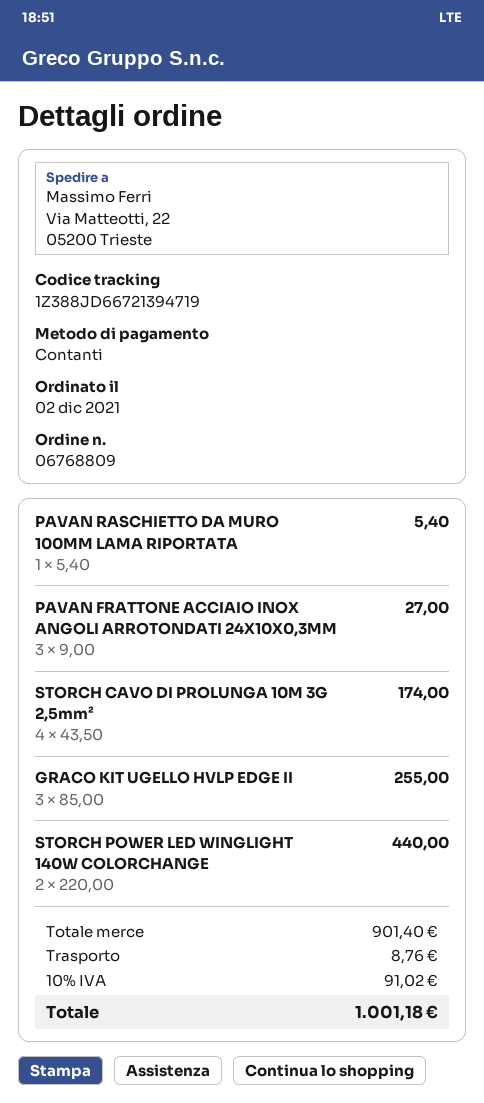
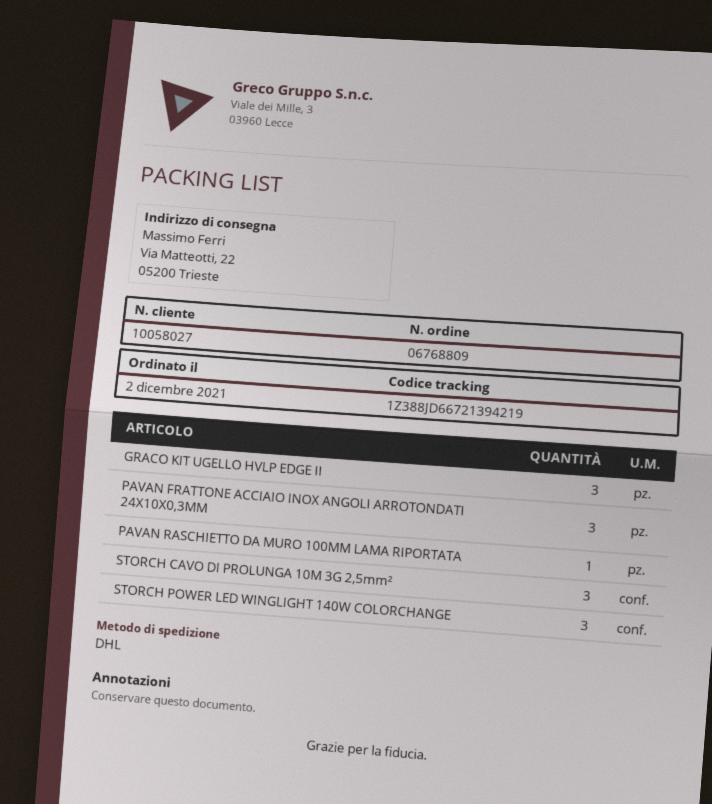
tracking number: 1Z388JD66721394719 -> 1Z388JD66721394219
STORCH CAVO DI PROLUNGA 10M 3G 2,5mm²: 4 -> 3
STORCH POWER LED WINGLIGHT 140W COLORCHANGE: 2 -> 3

